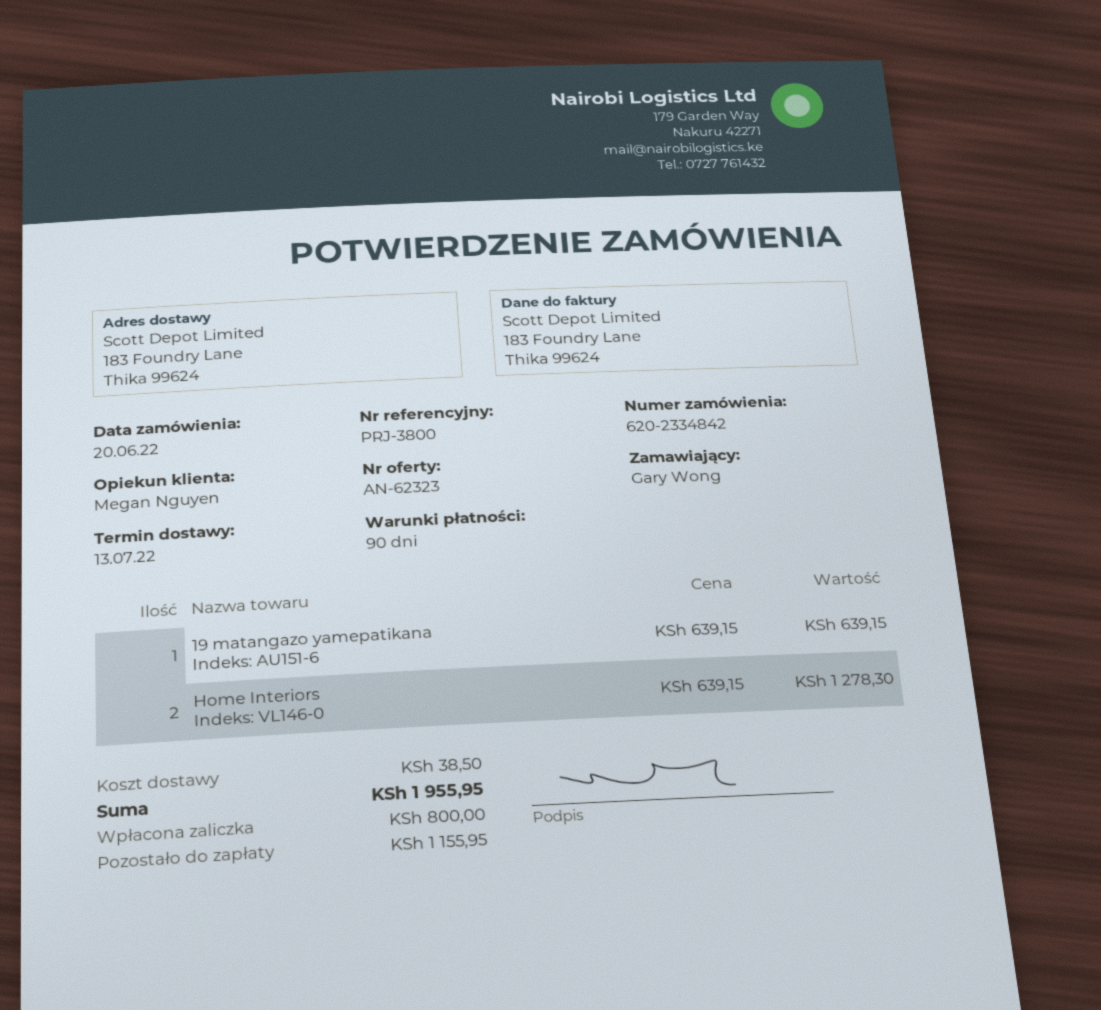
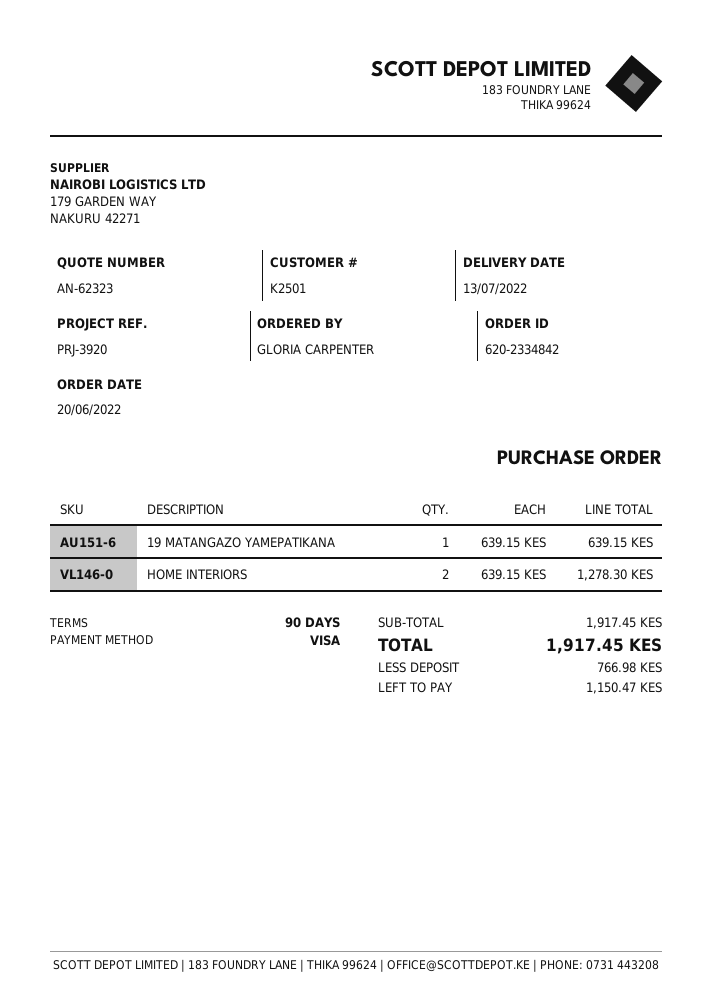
reference: PRJ-3800 -> PRJ-3920
ordered by: Gary Wong -> GLORIA CARPENTER
shipping: 38.50 -> none
total: 1955.95 -> 1917.45
deposit: 800.00 -> 766.98
balance: 1155.95 -> 1150.47

